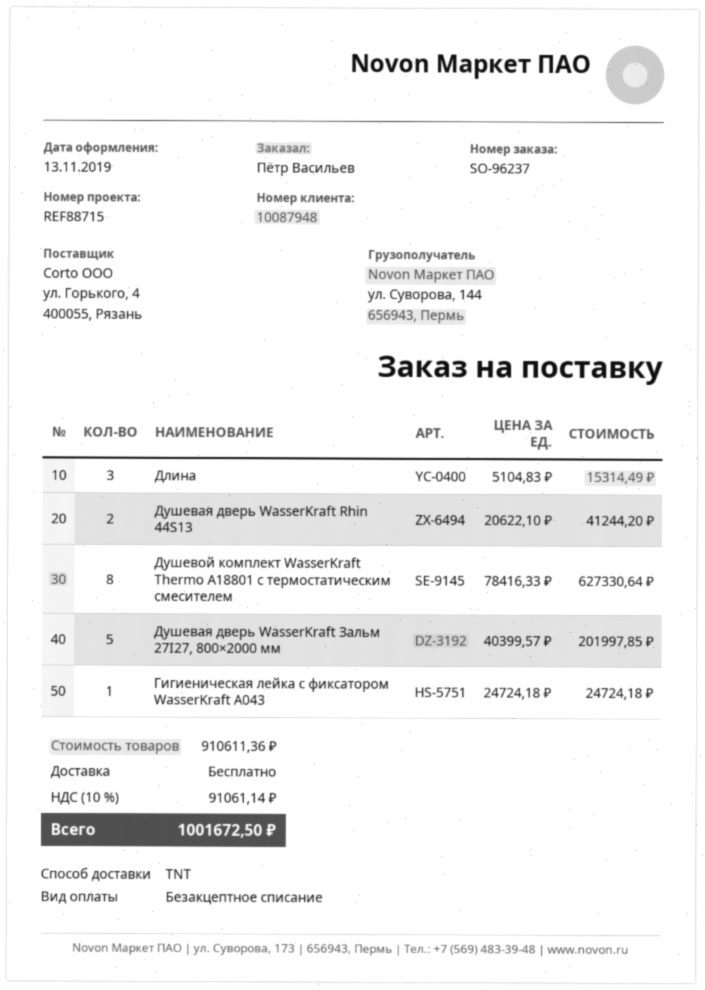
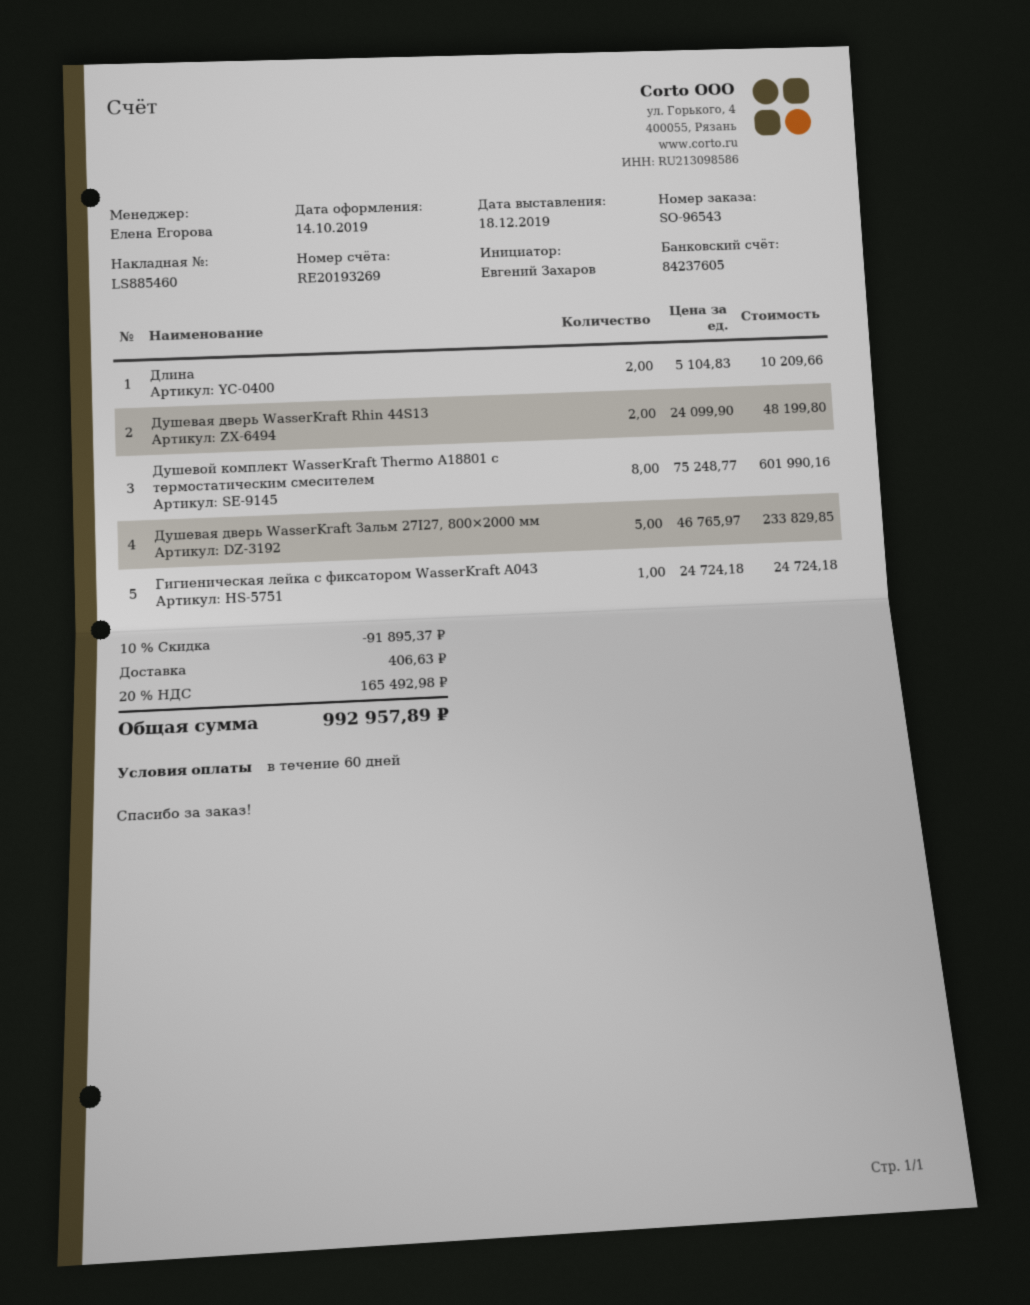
order number: SO-96237 -> SO-96543
order date: 2019-11-13 -> 2019-10-14
ordered by: Пётр Васильев -> Евгений Захаров
Длина: 3 x 5104.83 = 15314.49 -> 2 x 5104.83 = 10209.66
Душевая дверь WasserKraft Rhin 44S13: 2 x 20622.10 = 41244.20 -> 2 x 24099.90 = 48199.80
Душевой комплект WasserKraft Thermo A18801 с термостатическим смесителем: 8 x 78416.33 = 627330.64 -> 8 x 75248.77 = 601990.16
Душевая дверь WasserKraft Зальм 27I27, 800×2000 мм: 5 x 40399.57 = 201997.85 -> 5 x 46765.97 = 233829.85
discount: none -> 10% = 91895.37
shipping: 0.00 -> 406.63
tax: 10% = 91061.14 -> 20% = 165492.98
total: 1001672.50 -> 992957.89

